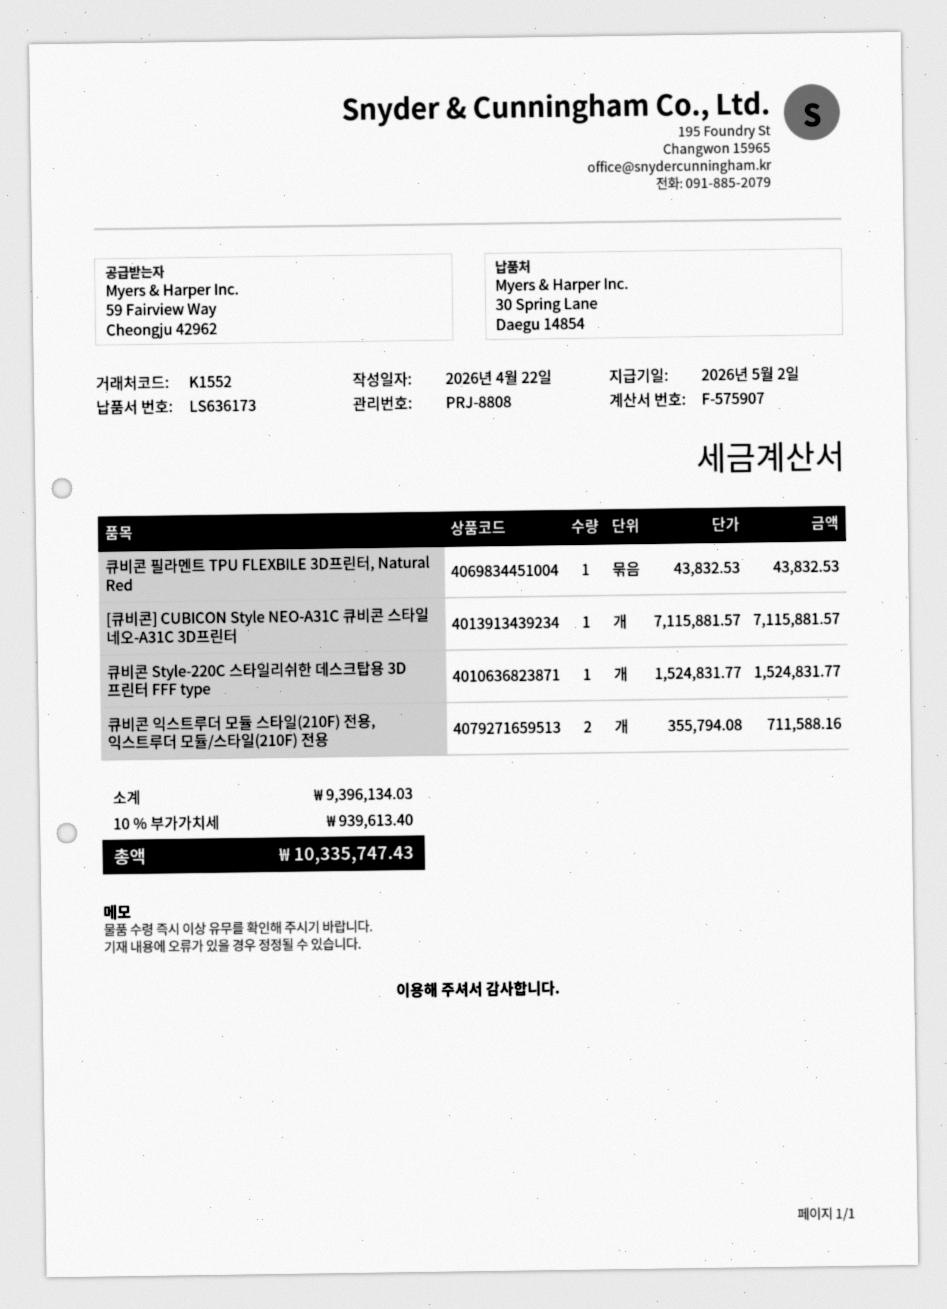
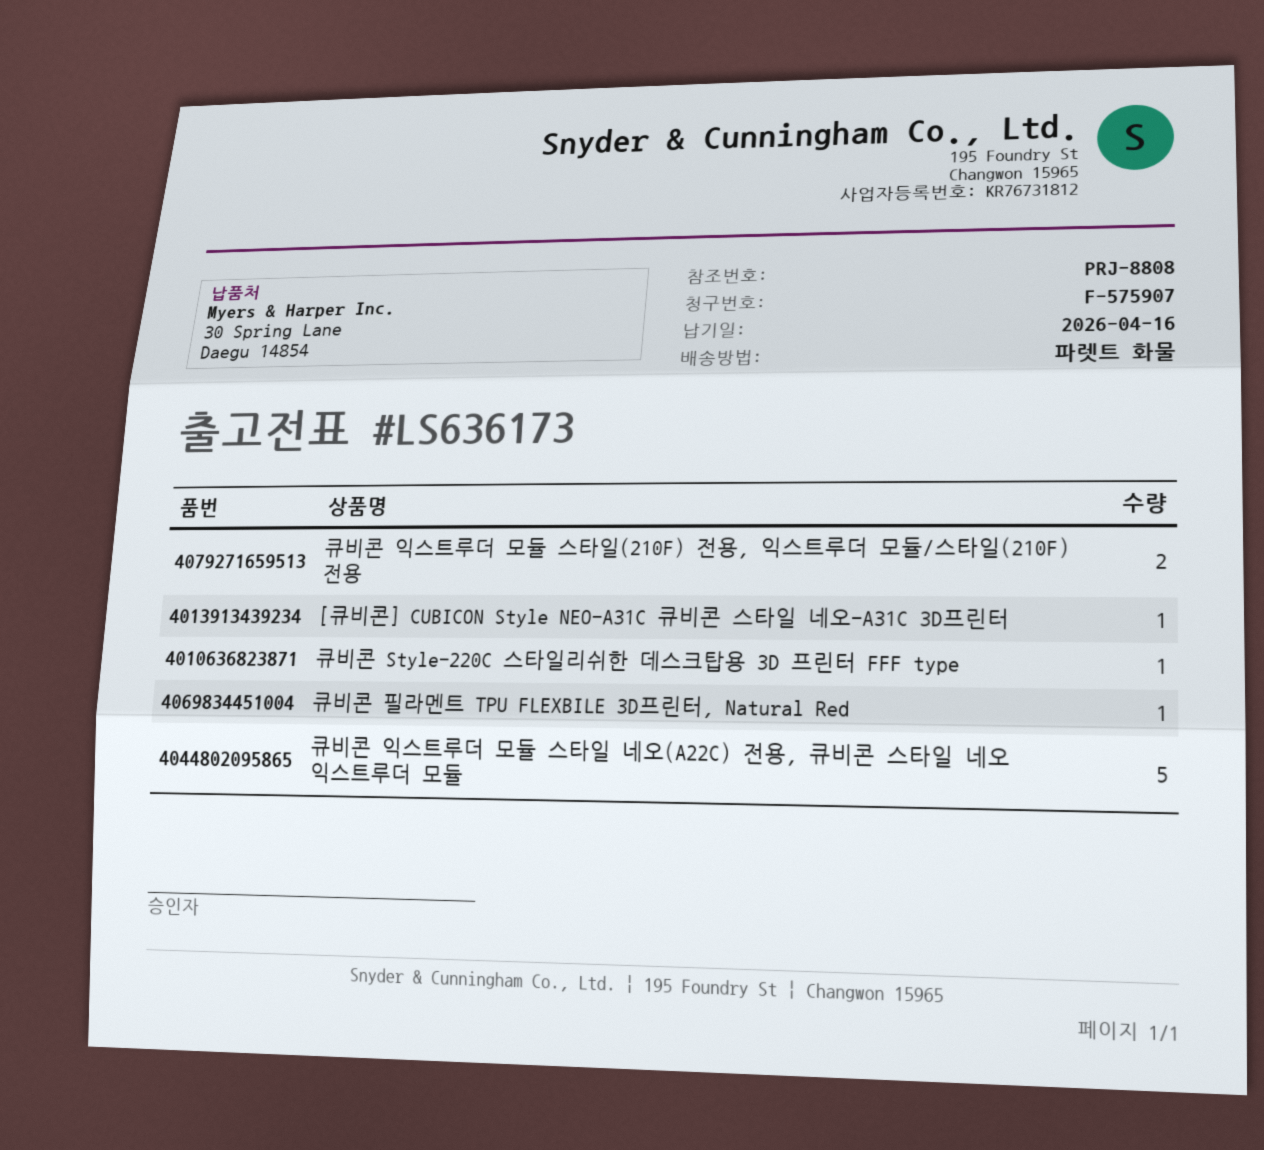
큐비콘 익스트루더 모듈 스타일 네오(A22C) 전용, 큐비콘 스타일 네오 익스트루더 모듈: none -> 5

